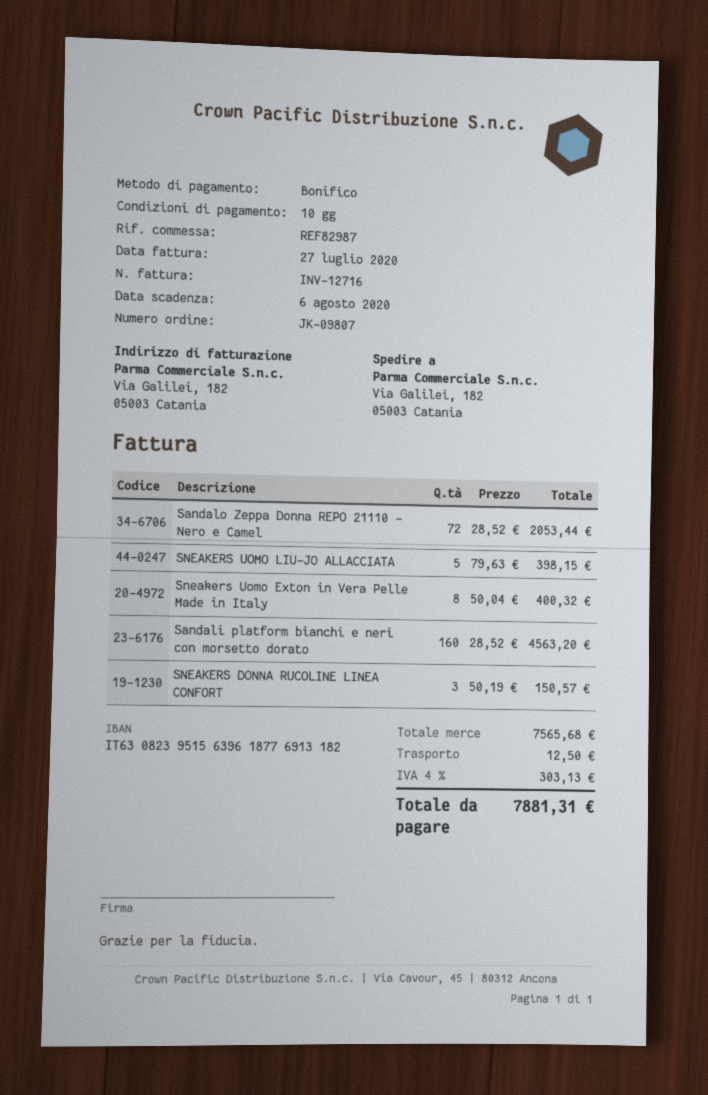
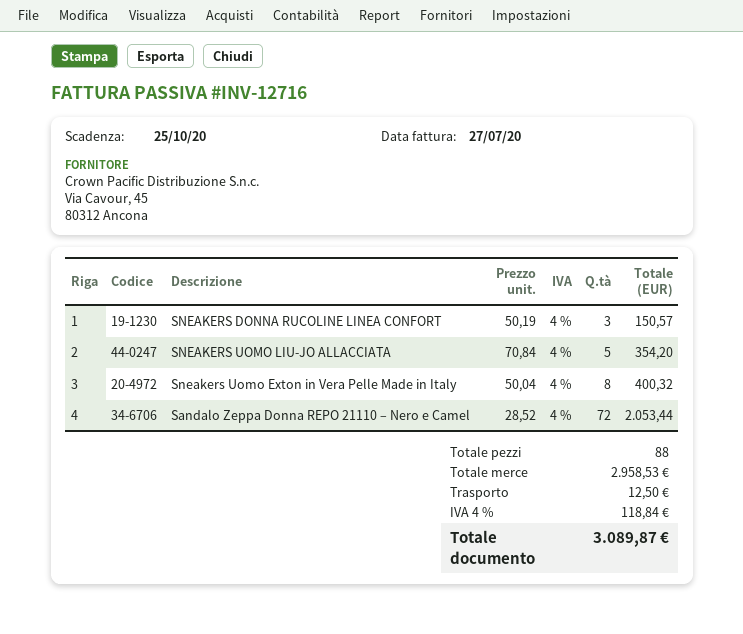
due date: 2020-08-06 -> 2020-10-25
SNEAKERS UOMO LIU-JO ALLACCIATA: 5 x 79.63 = 398.15 -> 5 x 70.84 = 354.20
Sandali platform bianchi e neri con morsetto dorato: 160 x 28.52 = 4563.20 -> none
subtotal: 7565.68 -> 2958.53
tax: 4% = 303.13 -> 4% = 118.84
total: 7881.31 -> 3089.87

